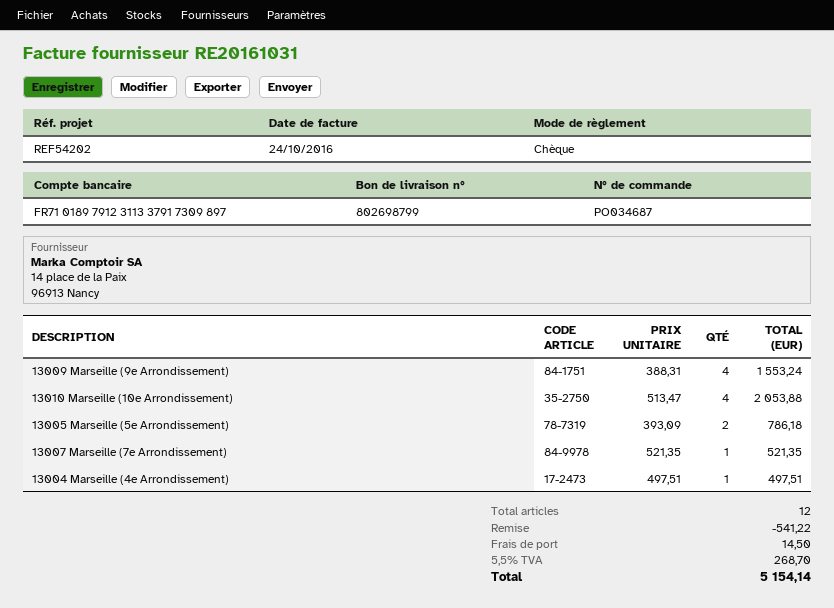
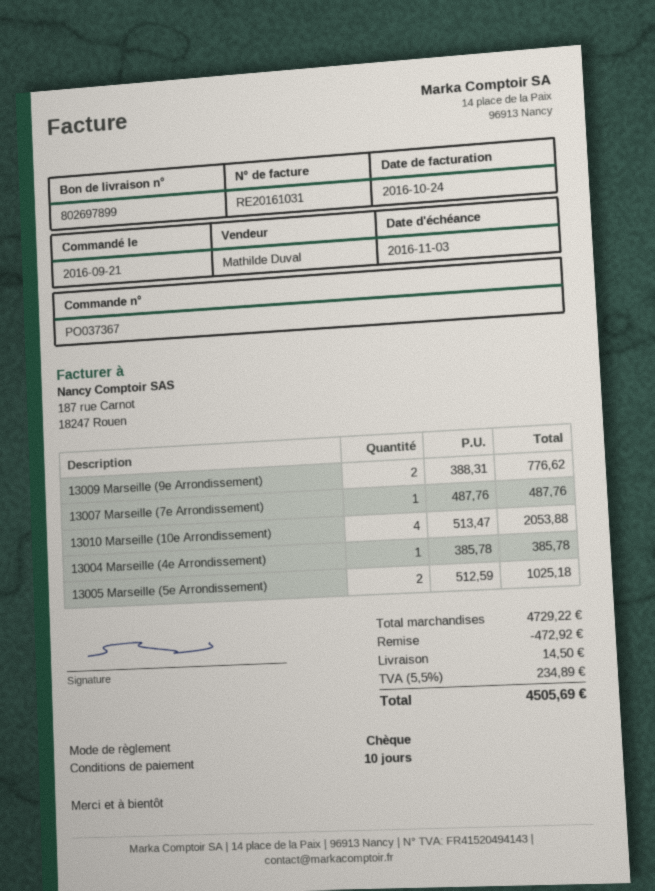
order number: PO034687 -> PO037367
delivery note number: 802698799 -> 802697899
13009 Marseille (9e Arrondissement): 4 x 388.31 = 1553.24 -> 2 x 388.31 = 776.62
13005 Marseille (5e Arrondissement): 2 x 393.09 = 786.18 -> 2 x 512.59 = 1025.18
13007 Marseille (7e Arrondissement): 1 x 521.35 = 521.35 -> 1 x 487.76 = 487.76
13004 Marseille (4e Arrondissement): 1 x 497.51 = 497.51 -> 1 x 385.78 = 385.78
discount: 541.22 -> 472.92
tax: 5.5% = 268.70 -> 5.5% = 234.89
total: 5154.14 -> 4505.69

